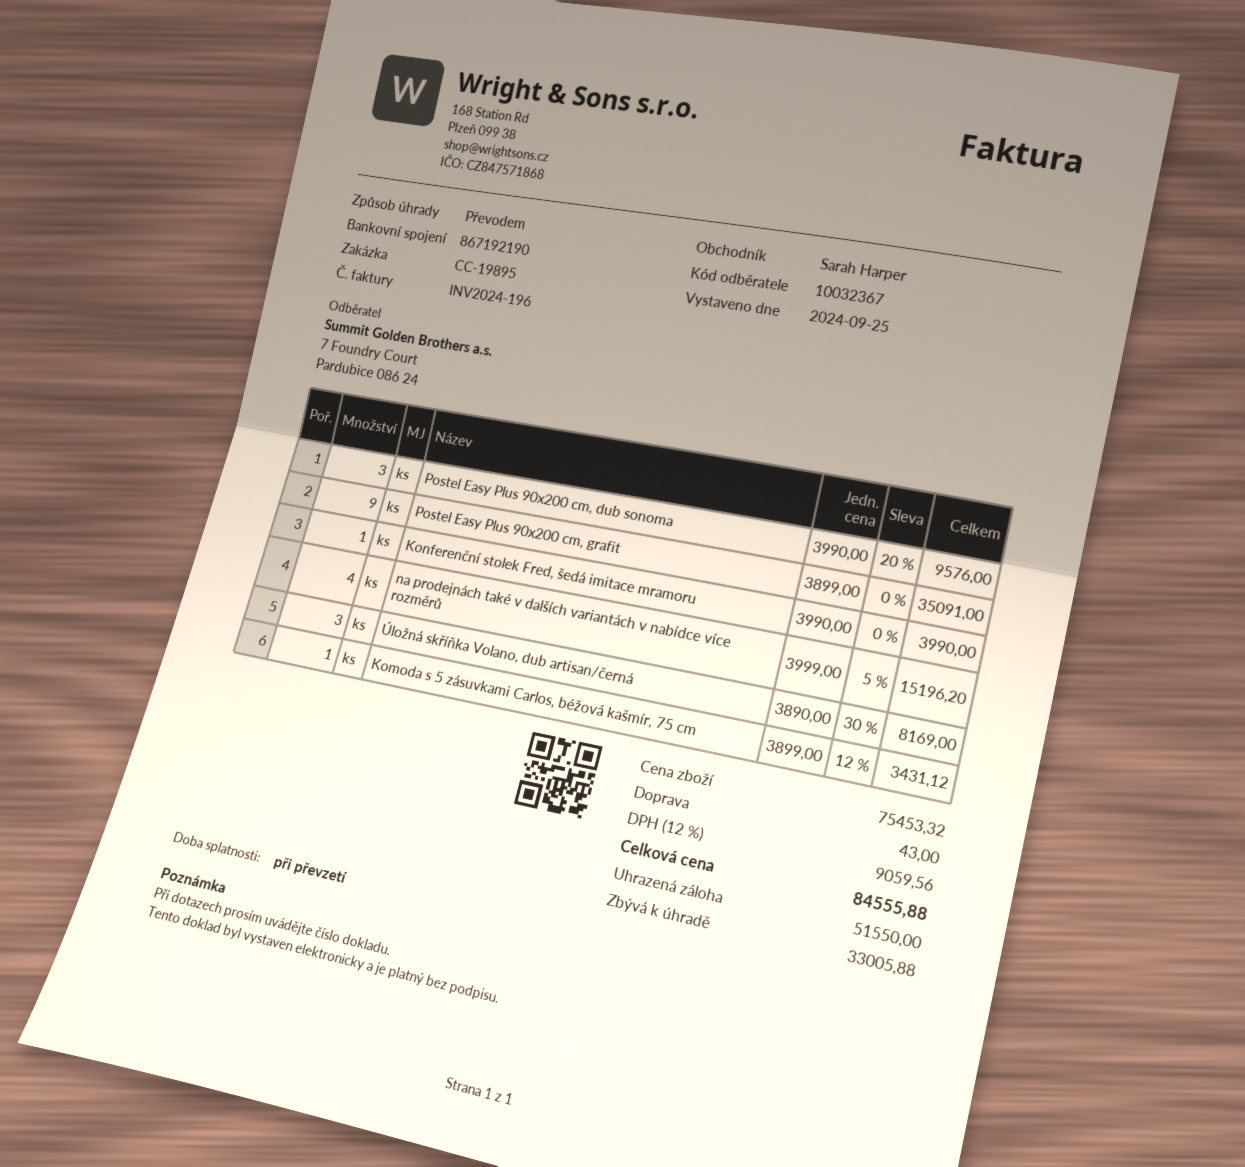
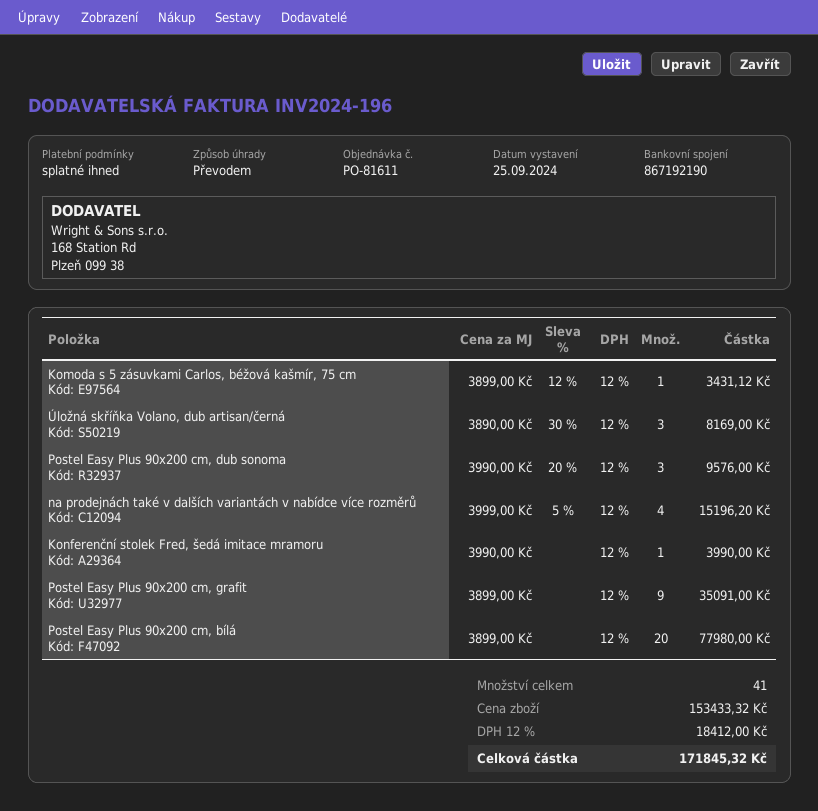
Postel Easy Plus 90x200 cm, bílá: none -> 20 x 3899.00 = 77980.00
subtotal: 75453.32 -> 153433.32
shipping: 43.00 -> none
tax: 12% = 9059.56 -> 12% = 18412.00
total: 84555.88 -> 171845.32

